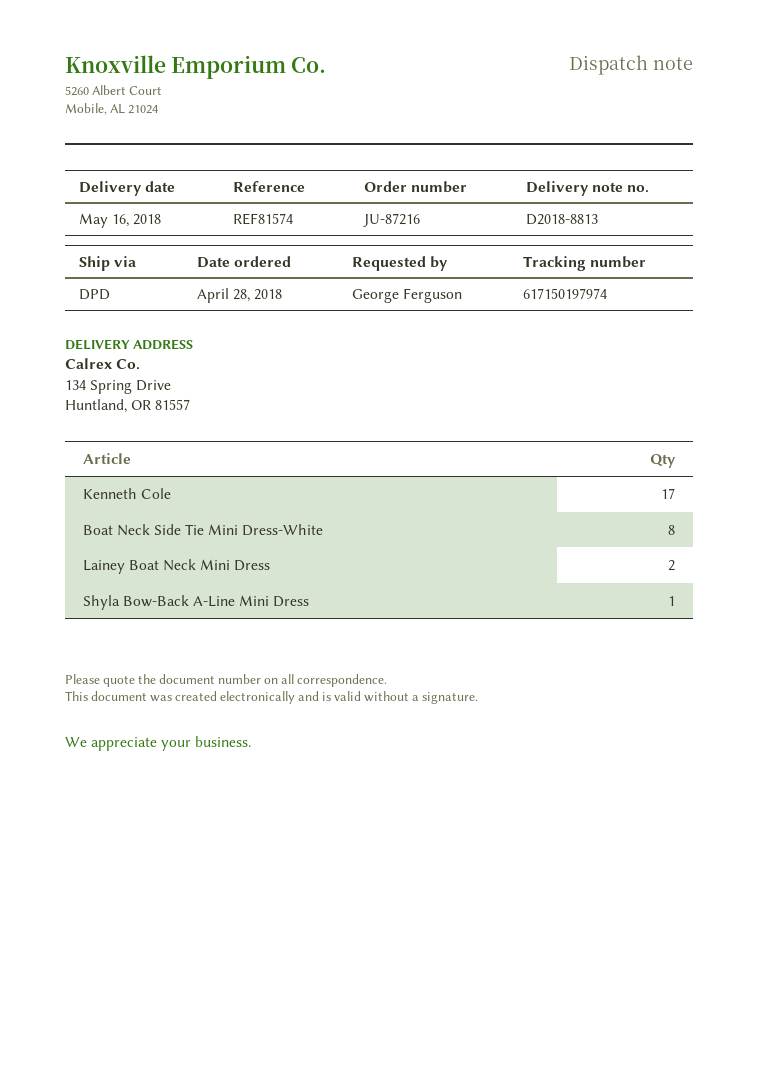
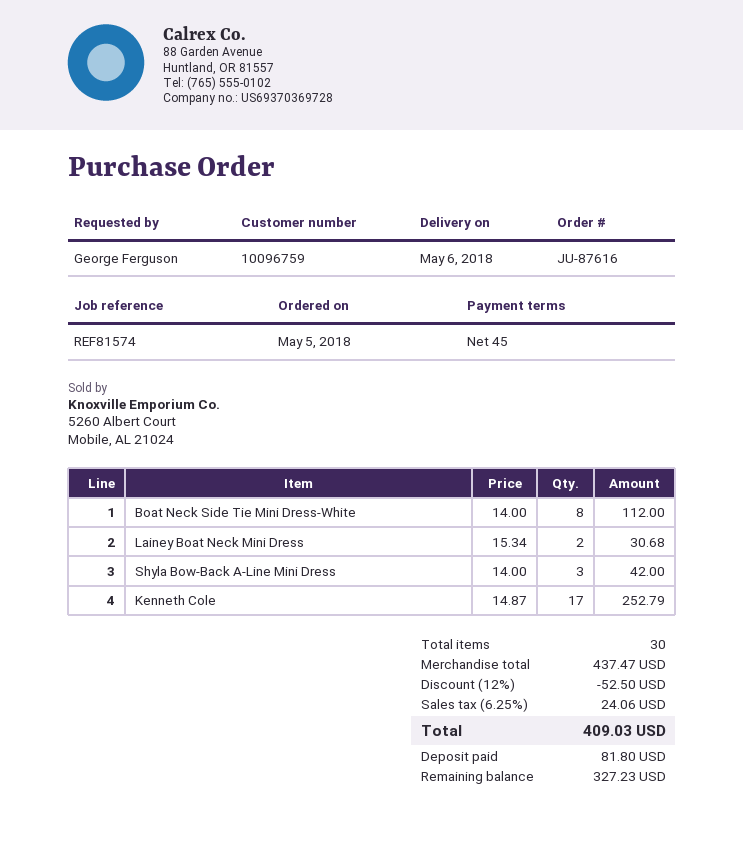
order number: JU-87216 -> JU-87616
order date: 2018-04-28 -> 2018-05-05
delivery date: 2018-05-16 -> 2018-05-06
Shyla Bow-Back A-Line Mini Dress: 1 -> 3

